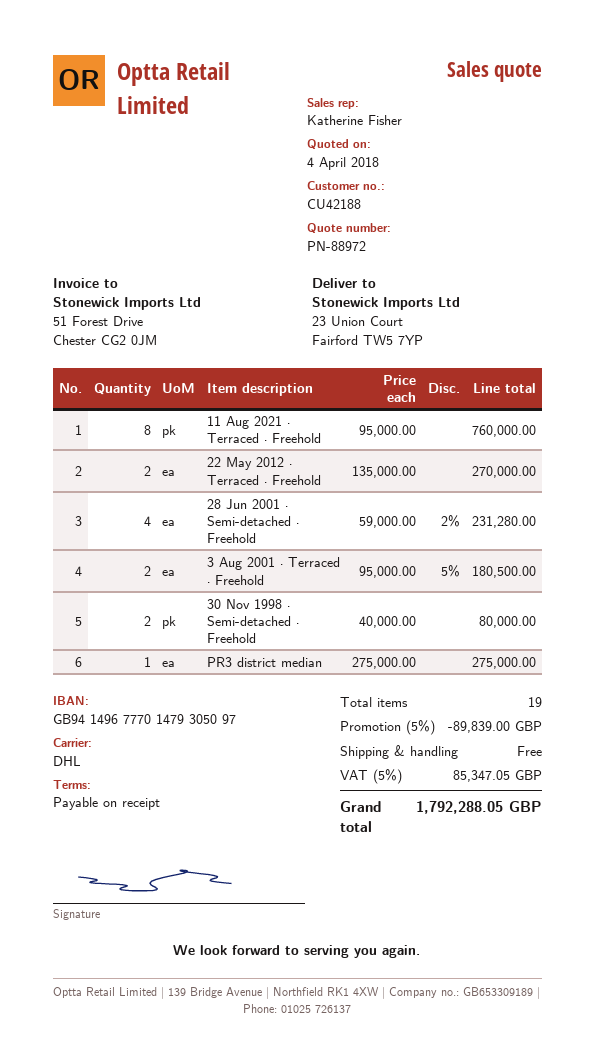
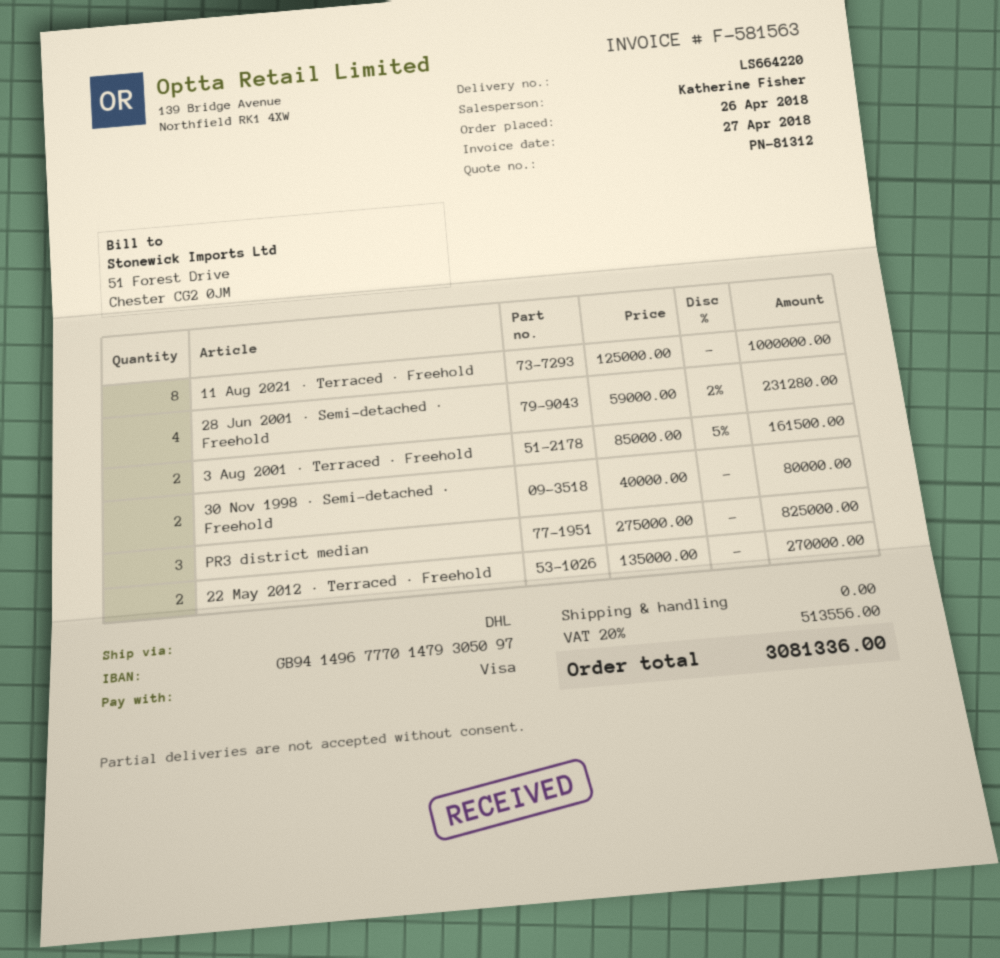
quote number: PN-88972 -> PN-81312
11 Aug 2021 · Terraced · Freehold: 8 x 95000.00 = 760000.00 -> 8 x 125000.00 = 1000000.00
3 Aug 2001 · Terraced · Freehold: 2 x 95000.00 - 5% = 180500.00 -> 2 x 85000.00 - 5% = 161500.00
PR3 district median: 1 x 275000.00 = 275000.00 -> 3 x 275000.00 = 825000.00
discount: 5% = 89839.00 -> none
tax: 5% = 85347.05 -> 20% = 513556.00
total: 1792288.05 -> 3081336.00

